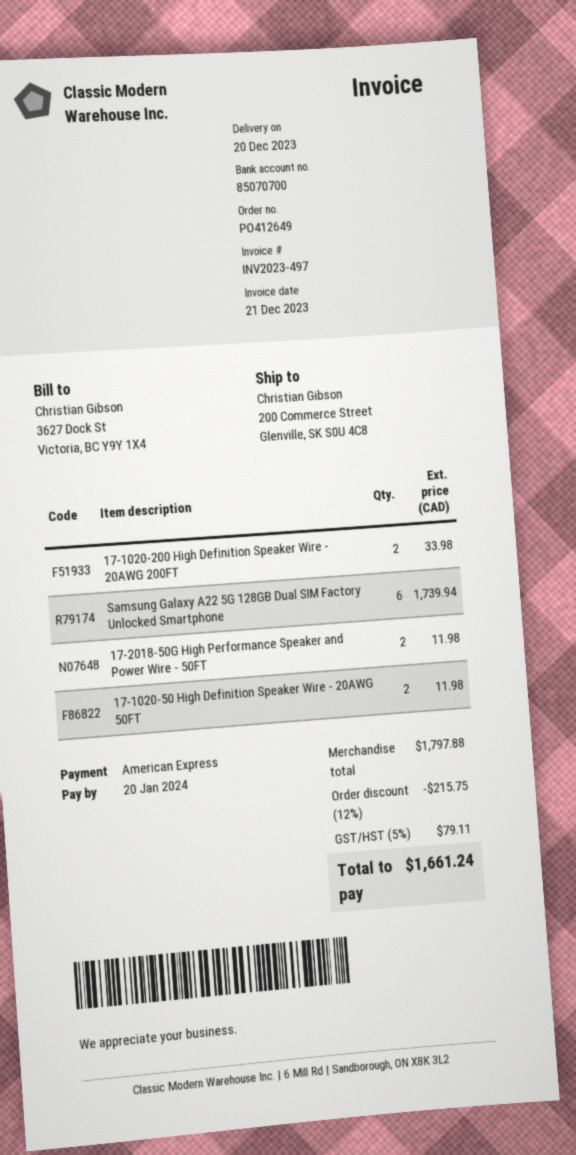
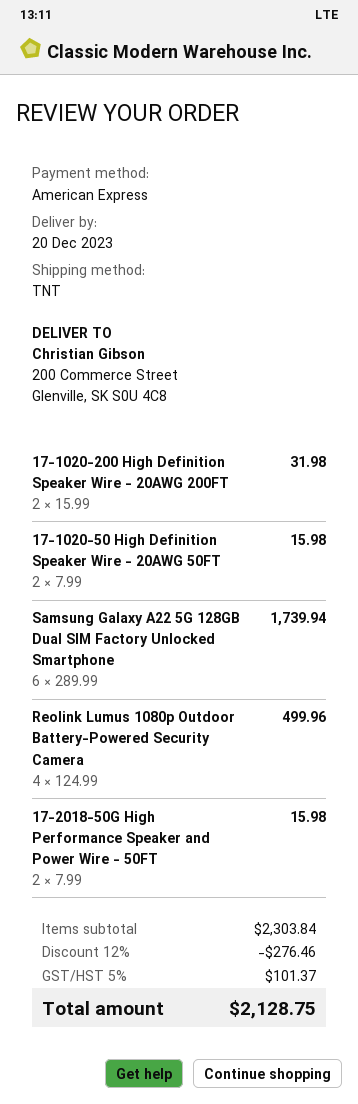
17-1020-200 High Definition Speaker Wire - 20AWG 200FT: 2 for 33.98 -> 2 for 31.98
17-2018-50G High Performance Speaker and Power Wire - 50FT: 2 for 11.98 -> 2 for 15.98
17-1020-50 High Definition Speaker Wire - 20AWG 50FT: 2 for 11.98 -> 2 for 15.98
Reolink Lumus 1080p Outdoor Battery-Powered Security Camera: none -> 4 for 499.96
subtotal: 1797.88 -> 2303.84
discount: 12% = 215.75 -> 12% = 276.46
tax: 5% = 79.11 -> 5% = 101.37
total: 1661.24 -> 2128.75

